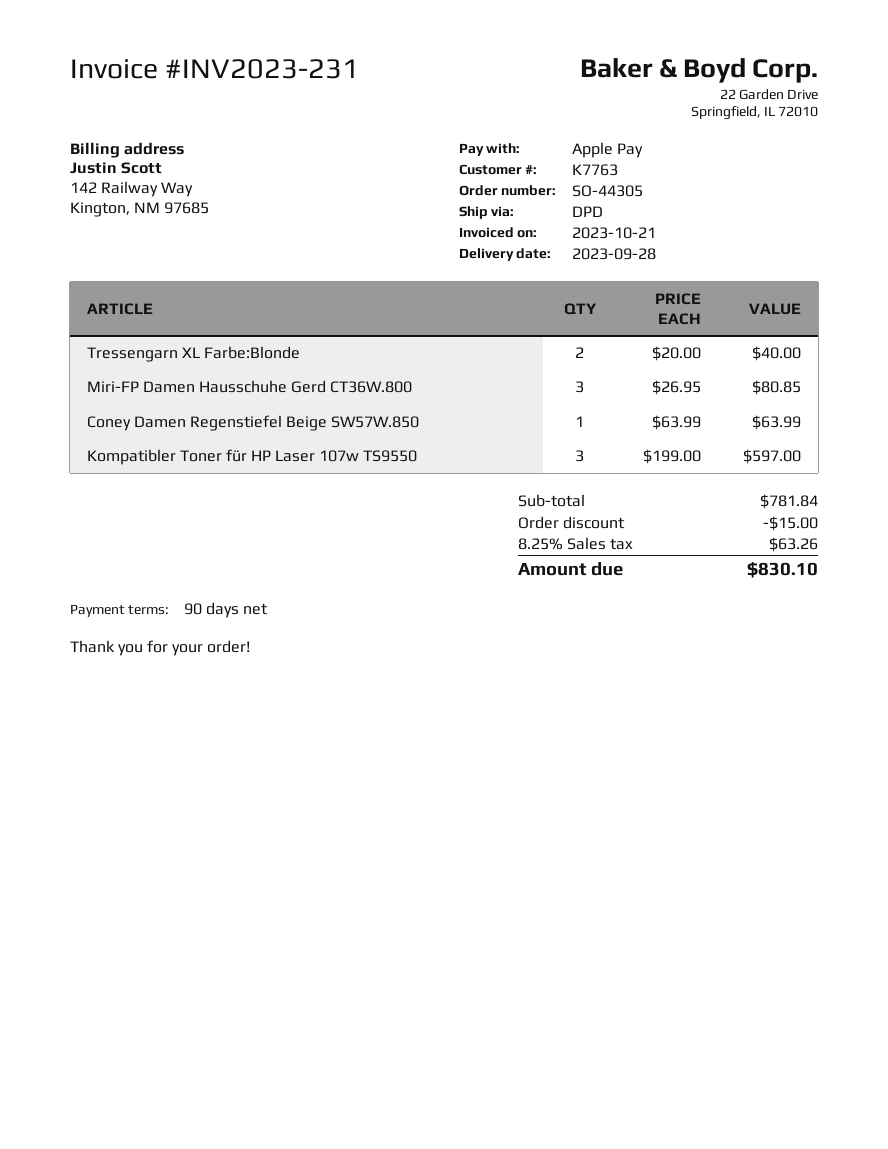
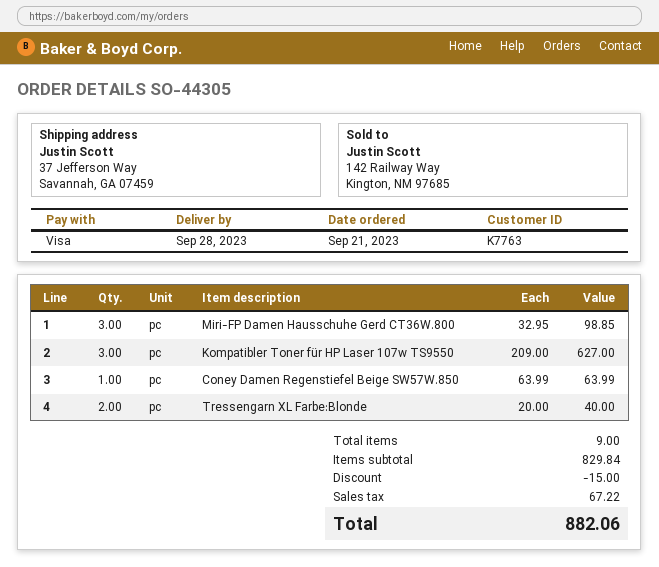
payment method: Apple Pay -> Visa
Miri-FP Damen Hausschuhe Gerd CT36W.800: 3 x 26.95 = 80.85 -> 3 x 32.95 = 98.85
Kompatibler Toner für HP Laser 107w TS9550: 3 x 199.00 = 597.00 -> 3 x 209.00 = 627.00
subtotal: 781.84 -> 829.84
tax: 63.26 -> 67.22
total: 830.10 -> 882.06

